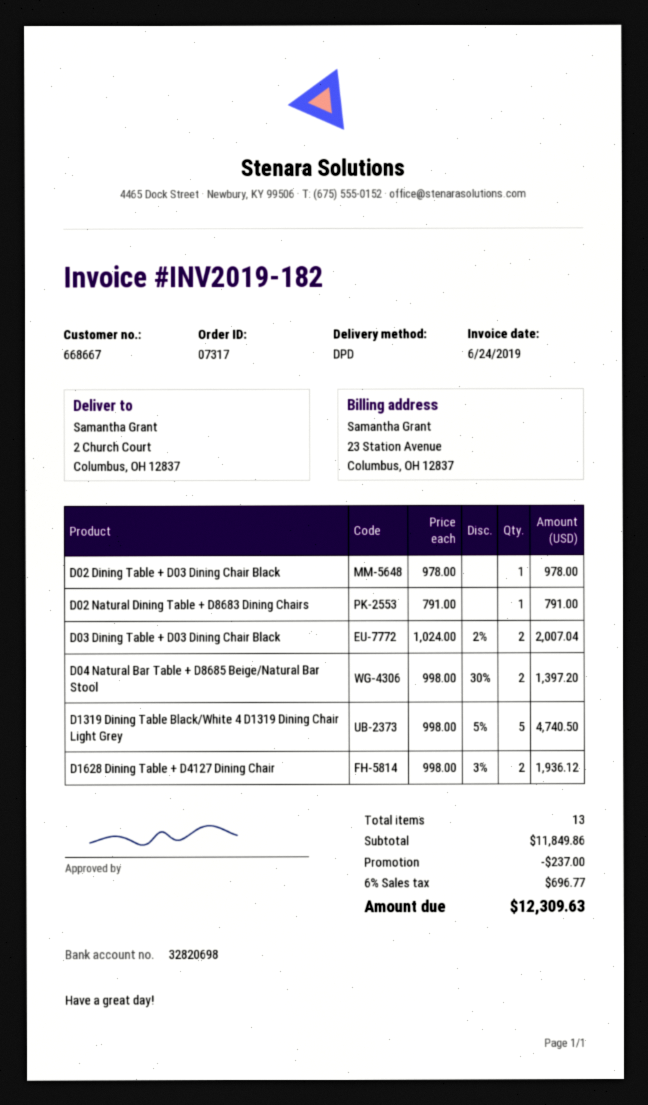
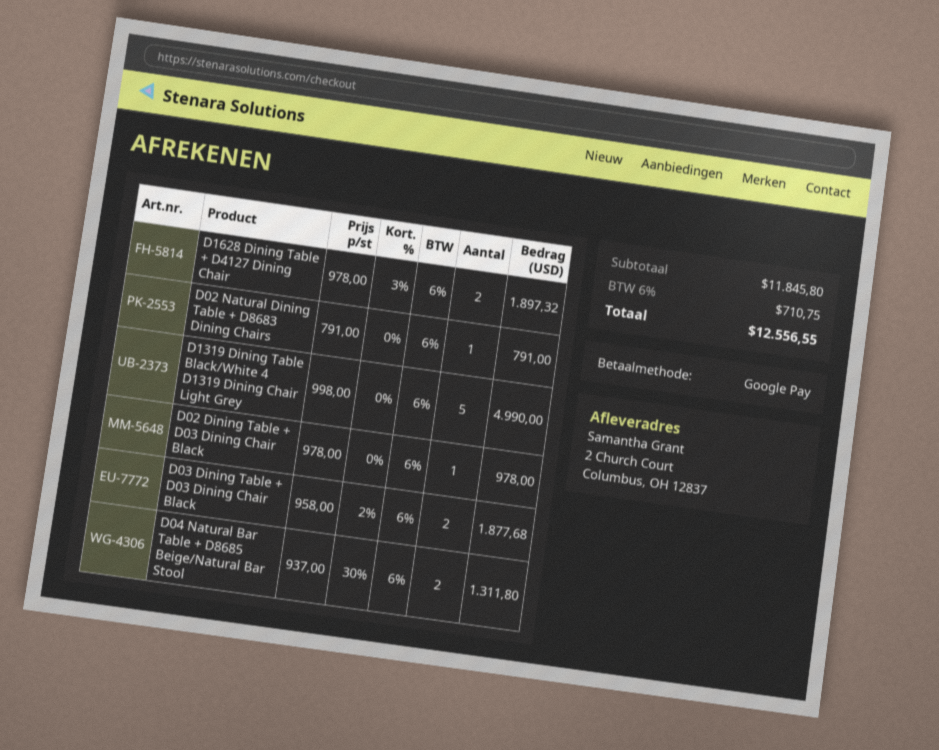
D03 Dining Table + D03 Dining Chair Black: 2 x 1024.00 - 2% = 2007.04 -> 2 x 958.00 - 2% = 1877.68
D04 Natural Bar Table + D8685 Beige/Natural Bar Stool: 2 x 998.00 - 30% = 1397.20 -> 2 x 937.00 - 30% = 1311.80
D1319 Dining Table Black/White 4 D1319 Dining Chair Light Grey: 5 x 998.00 - 5% = 4740.50 -> 5 x 998.00 = 4990.00
D1628 Dining Table + D4127 Dining Chair: 2 x 998.00 - 3% = 1936.12 -> 2 x 978.00 - 3% = 1897.32
subtotal: 11849.86 -> 11845.80
discount: 237.00 -> none
tax: 6% = 696.77 -> 6% = 710.75
total: 12309.63 -> 12556.55

